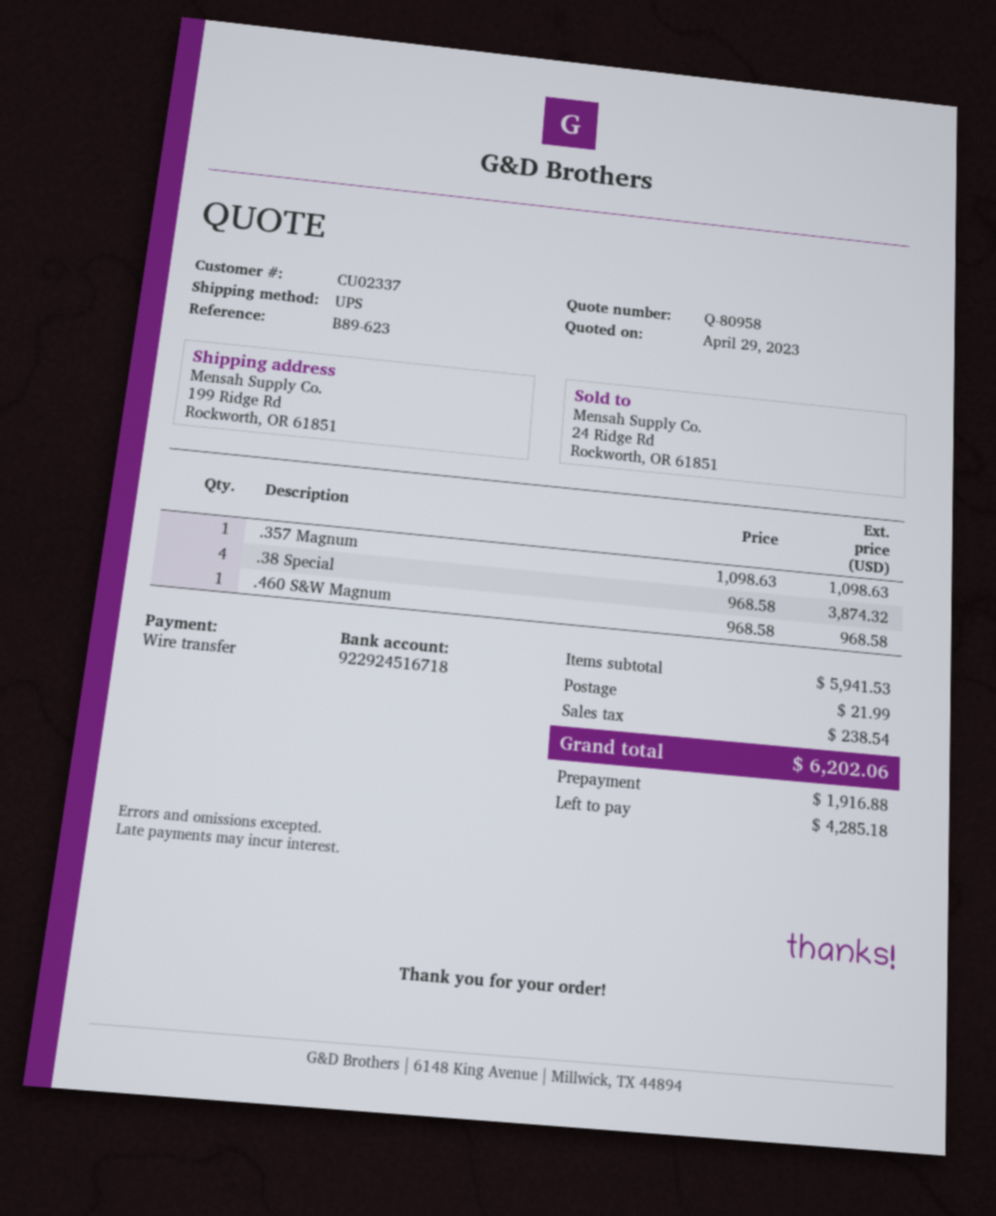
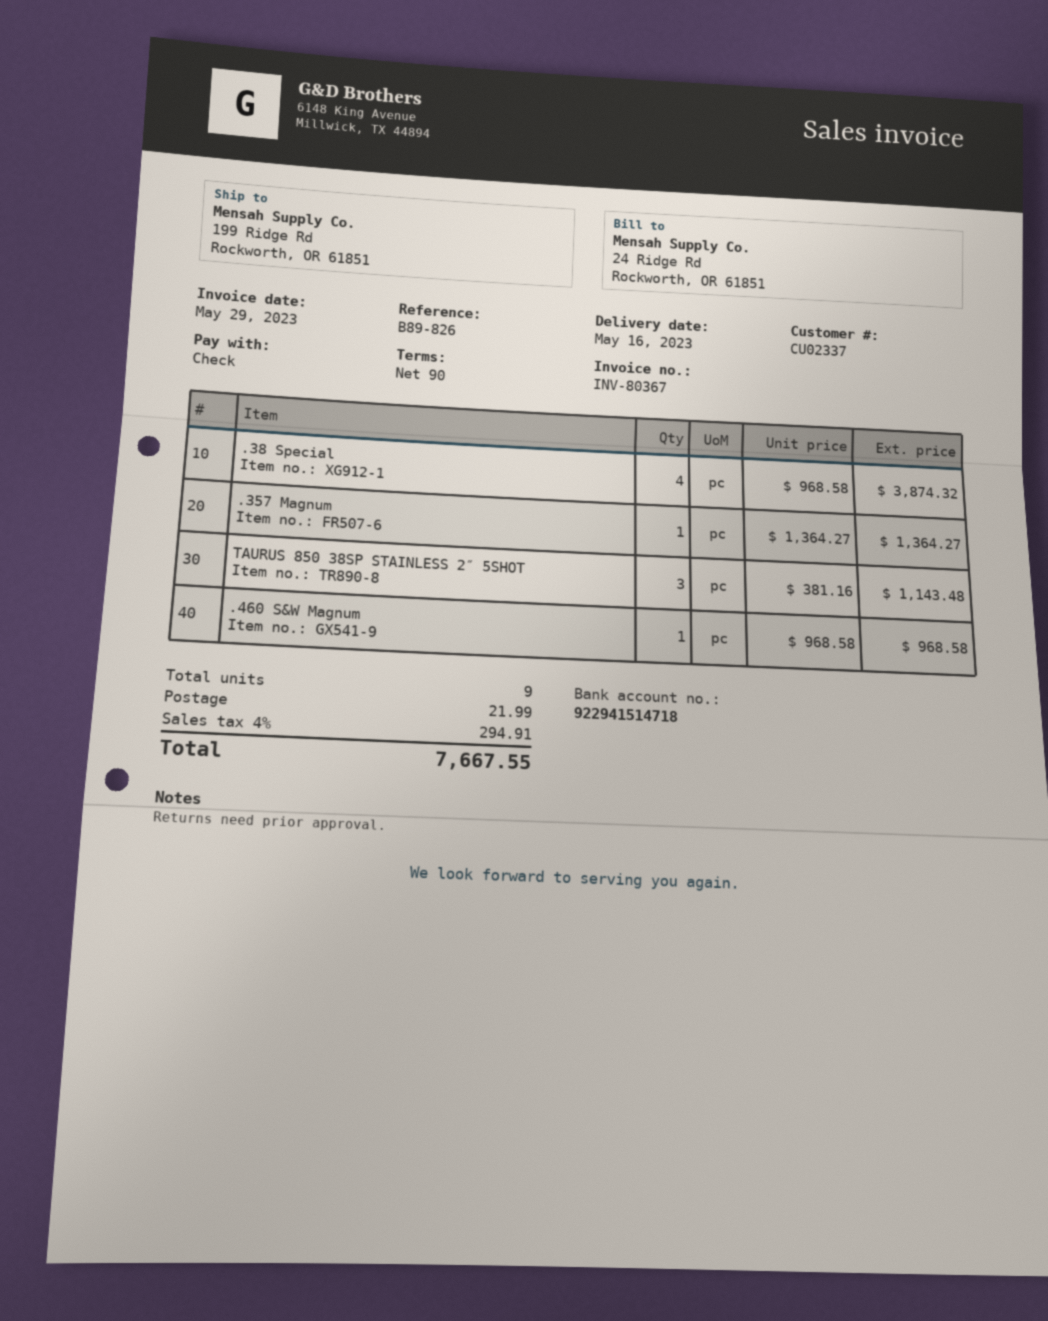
reference: B89-623 -> B89-826
payment method: bank transfer -> cheque
bank account: 922924516718 -> 922941514718
.357 Magnum: 1 x 1098.63 = 1098.63 -> 1 x 1364.27 = 1364.27
TAURUS 850 38SP STAINLESS 2″ 5SHOT: none -> 3 x 381.16 = 1143.48
tax: 238.54 -> 294.91
total: 6202.06 -> 7667.55

